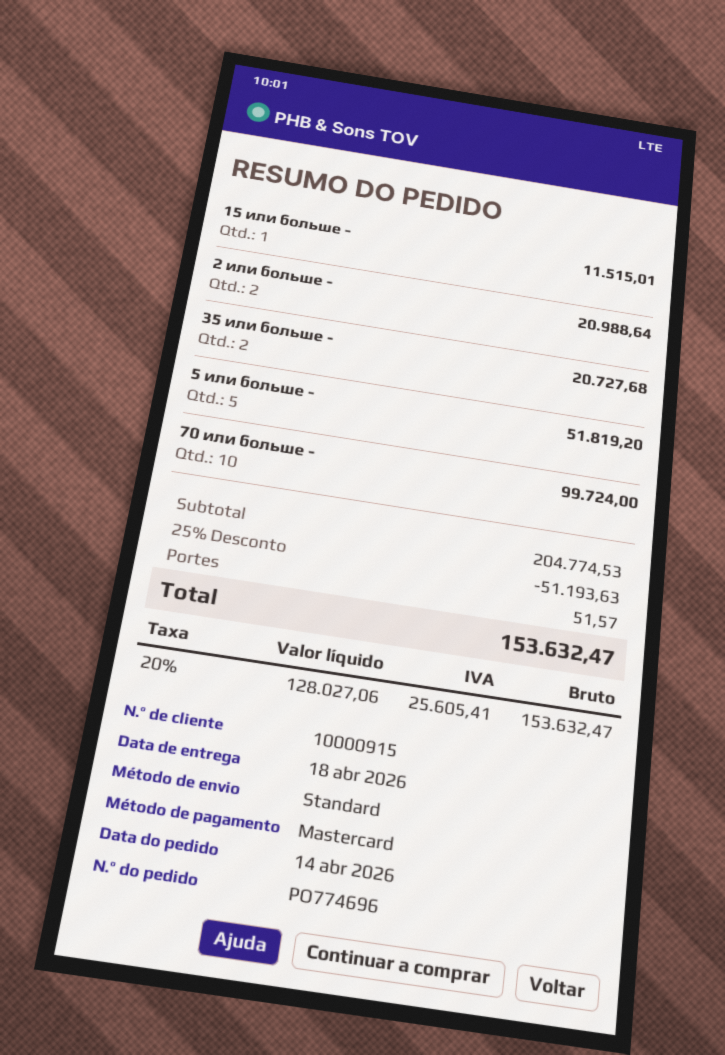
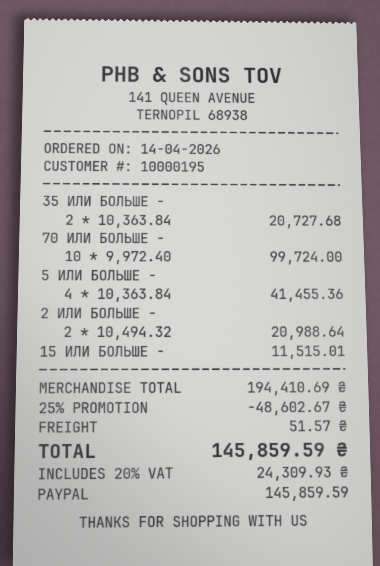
customer number: 10000915 -> 10000195
payment method: Mastercard -> PayPal
5 или больше -: 5 for 51819.20 -> 4 for 41455.36
subtotal: 204774.53 -> 194410.69
discount: 25% = 51193.63 -> 25% = 48602.67
tax: 20% = 25605.41 -> 20% = 24309.93
total: 153632.47 -> 145859.59

